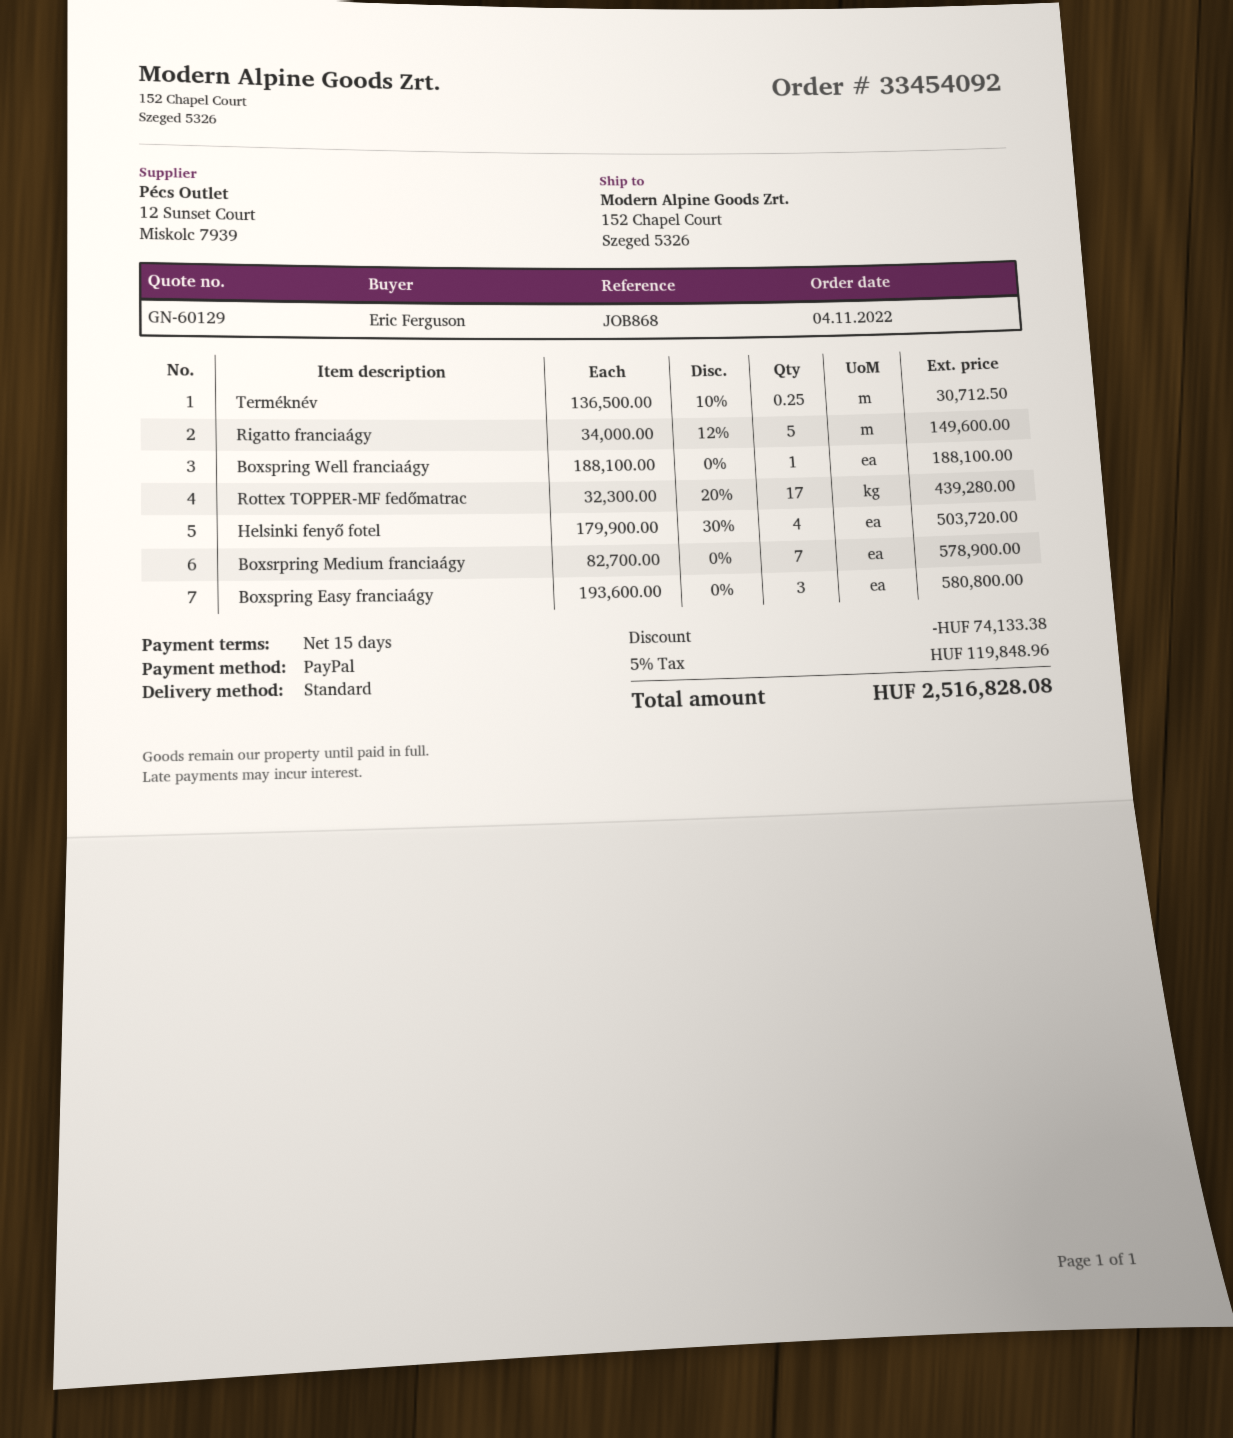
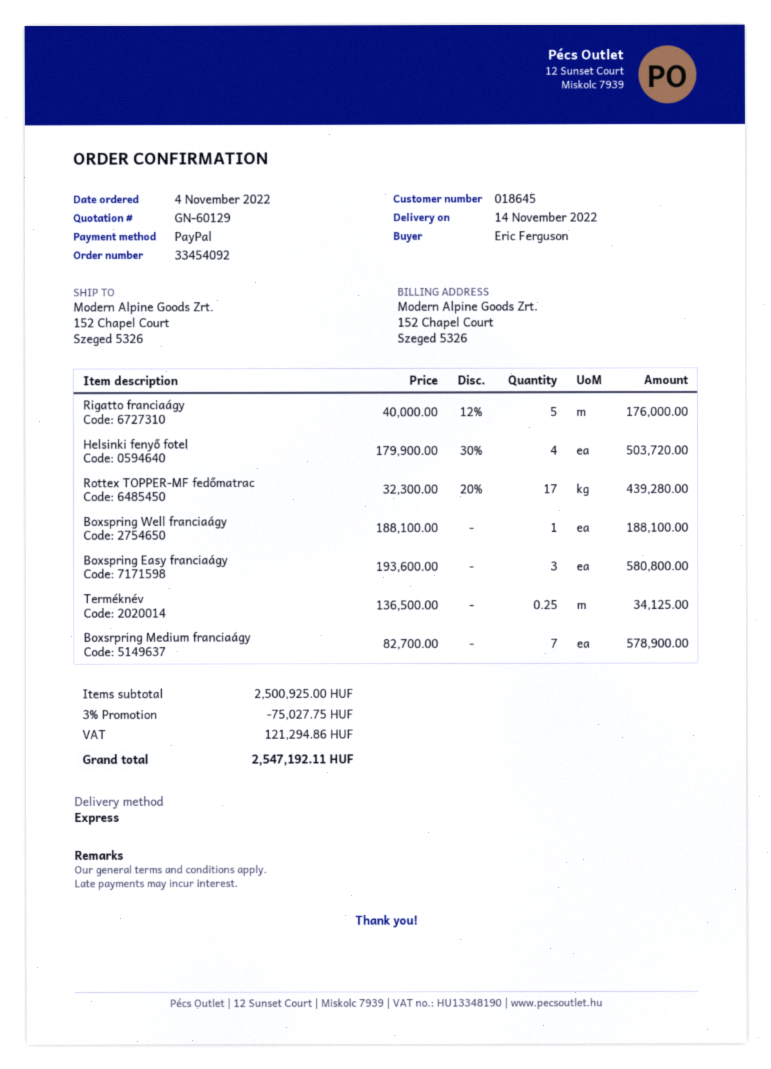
shipping method: standard -> express
Terméknév: 0.25 x 136500.00 - 10% = 30712.50 -> 0.25 x 136500.00 = 34125.00
Rigatto franciaágy: 5 x 34000.00 - 12% = 149600.00 -> 5 x 40000.00 - 12% = 176000.00
discount: 74133.38 -> 75027.75
tax: 119848.96 -> 121294.86
total: 2516828.08 -> 2547192.11

